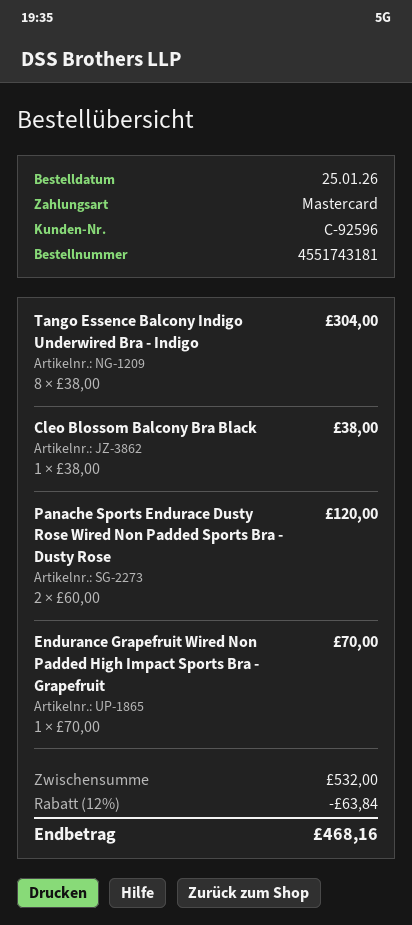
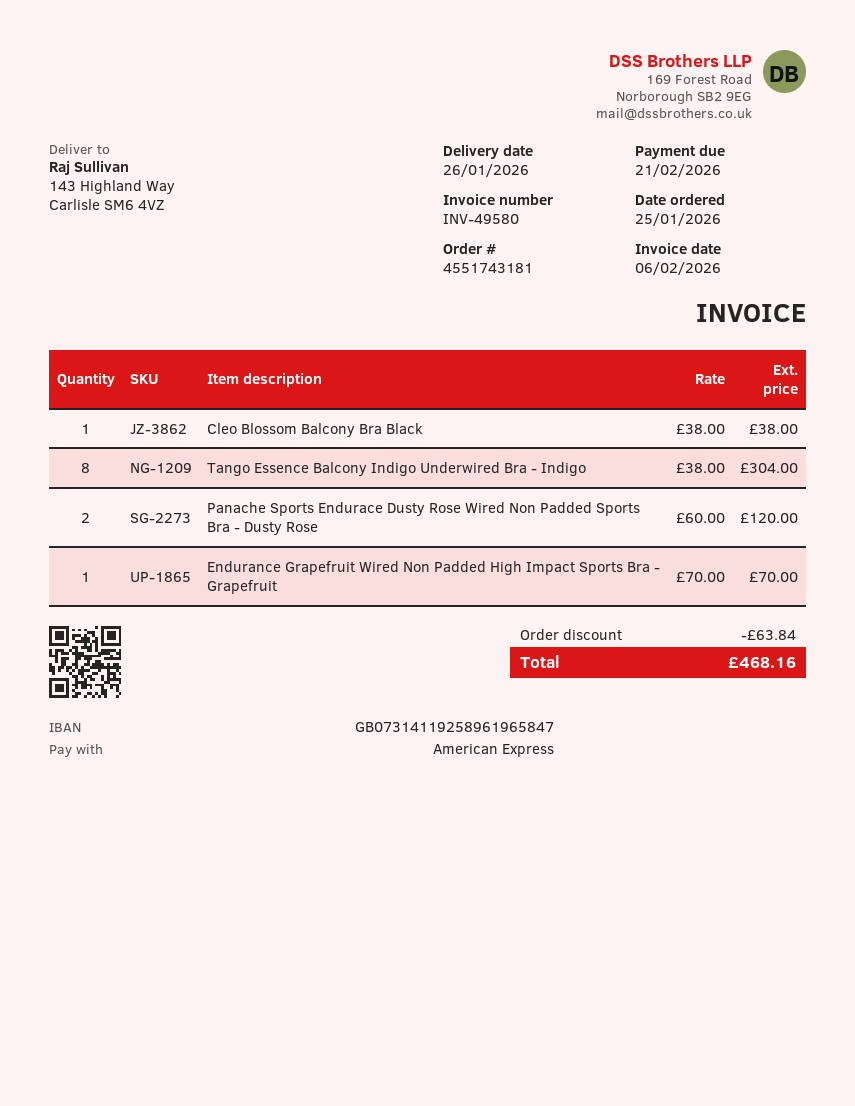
payment method: Mastercard -> American Express

